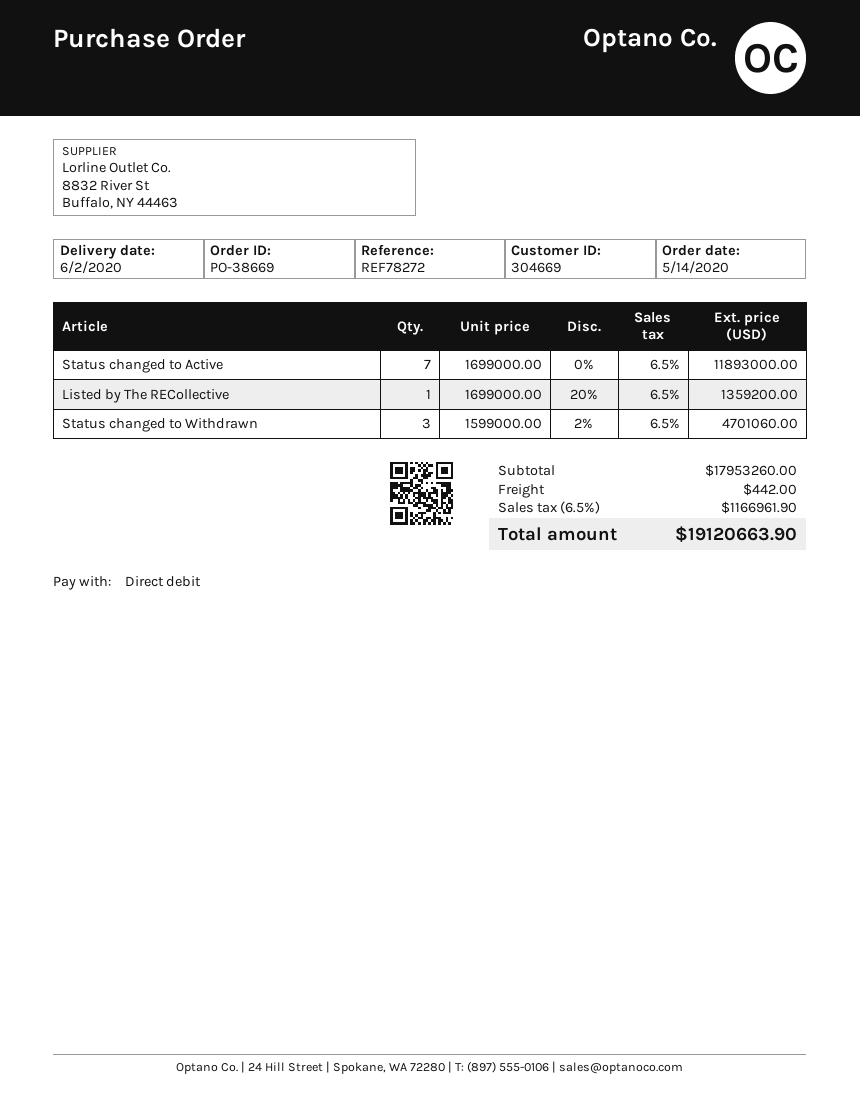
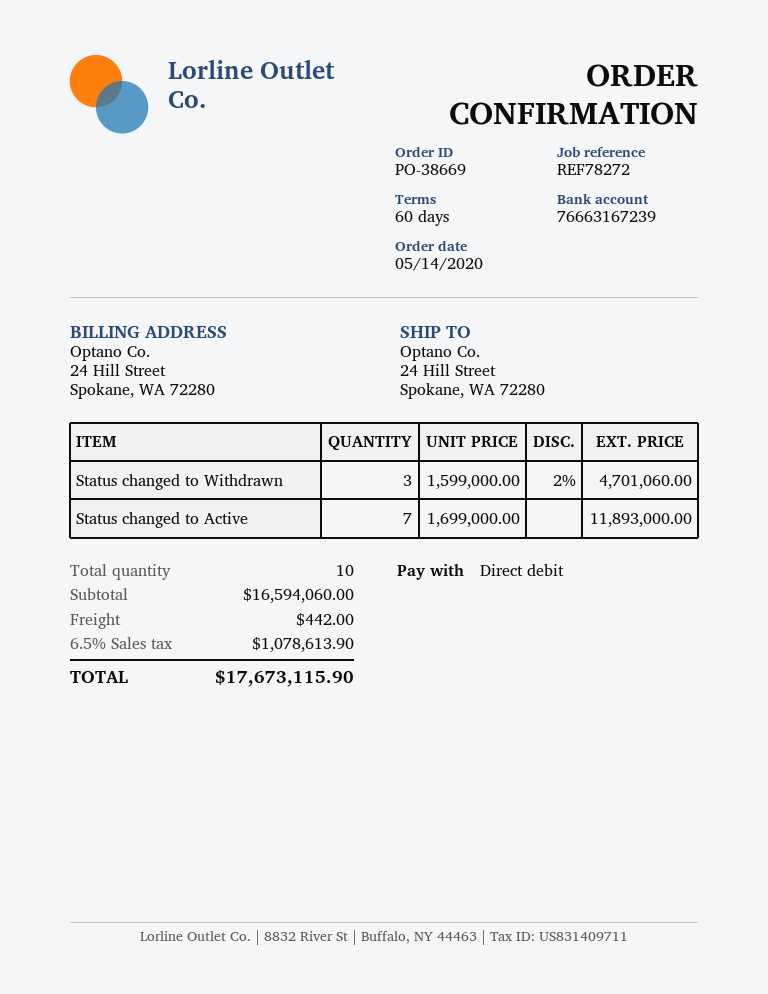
Listed by The RECollective: 1 x 1699000.00 - 20% = 1359200.00 -> none
subtotal: 17953260.00 -> 16594060.00
tax: 6.5% = 1166961.90 -> 6.5% = 1078613.90
total: 19120663.90 -> 17673115.90

